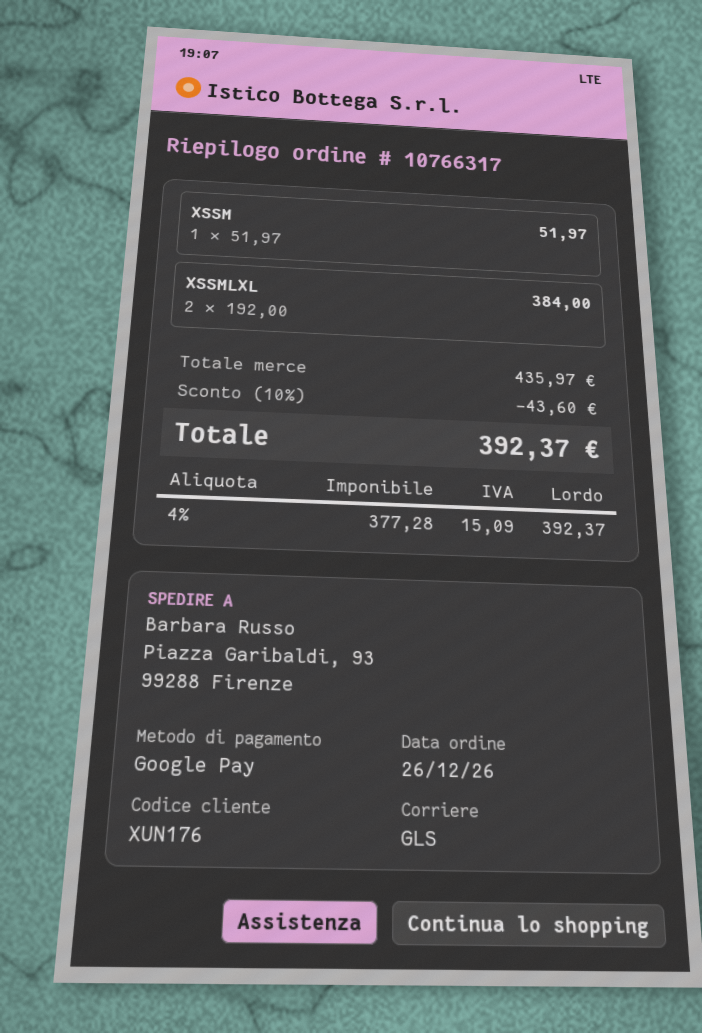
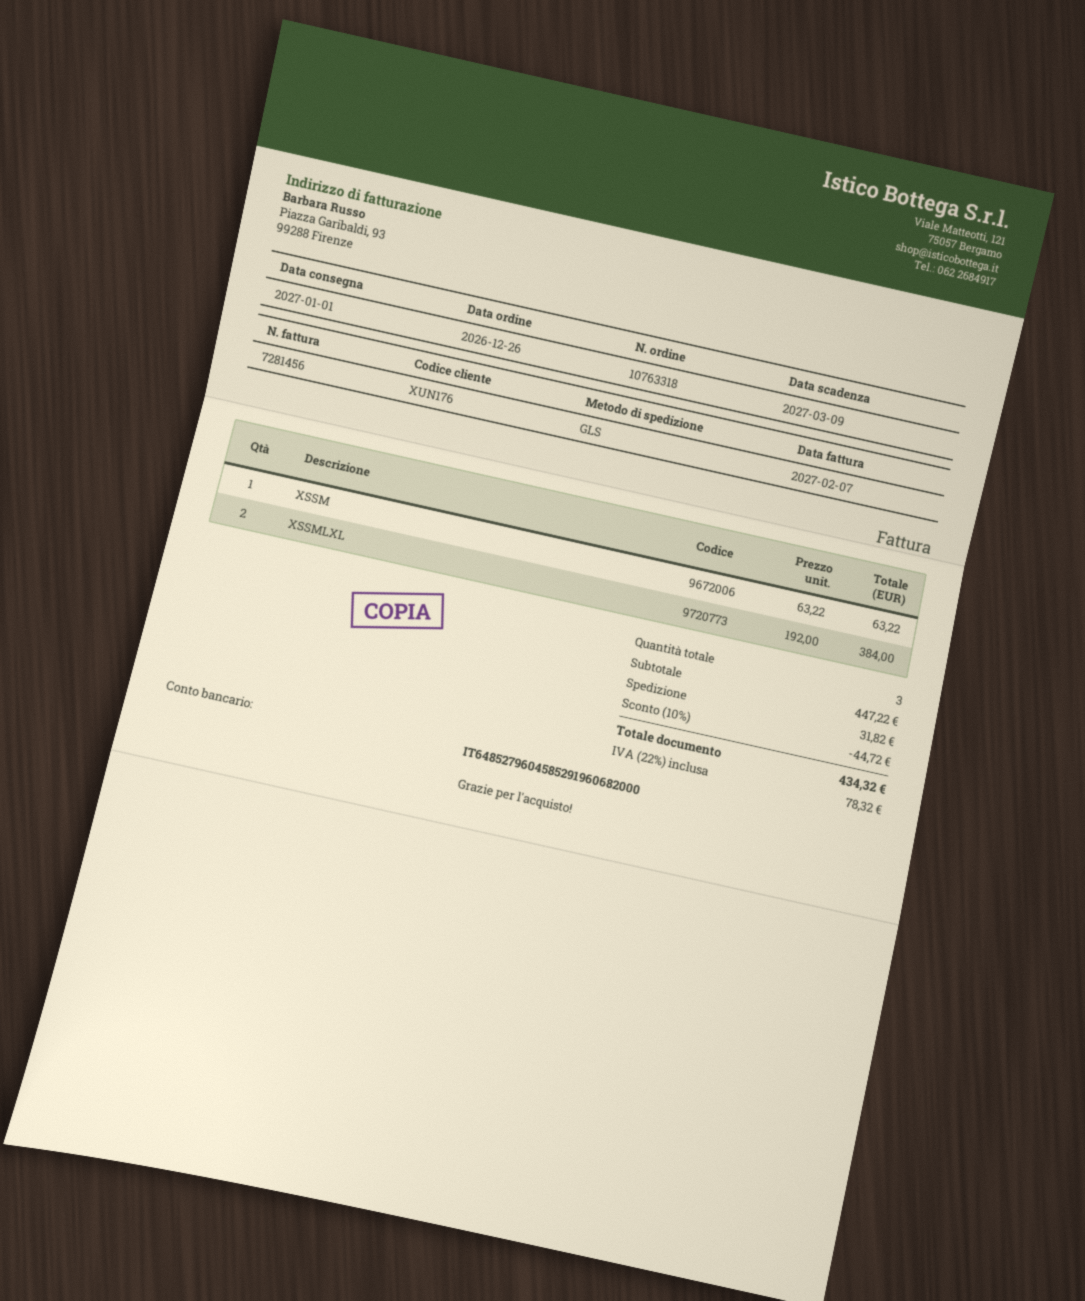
order number: 10766317 -> 10763318
XSSM: 1 x 51.97 = 51.97 -> 1 x 63.22 = 63.22
subtotal: 435.97 -> 447.22
discount: 10% = 43.60 -> 10% = 44.72
shipping: none -> 31.82
tax: 4% = 15.09 -> 22% = 78.32
total: 392.37 -> 434.32

